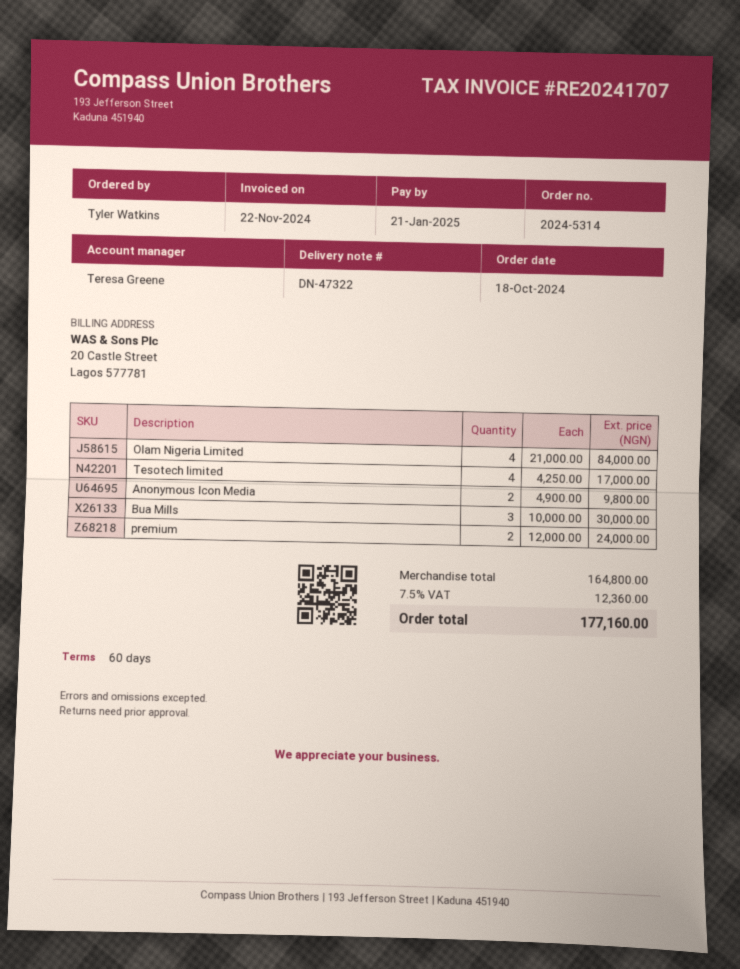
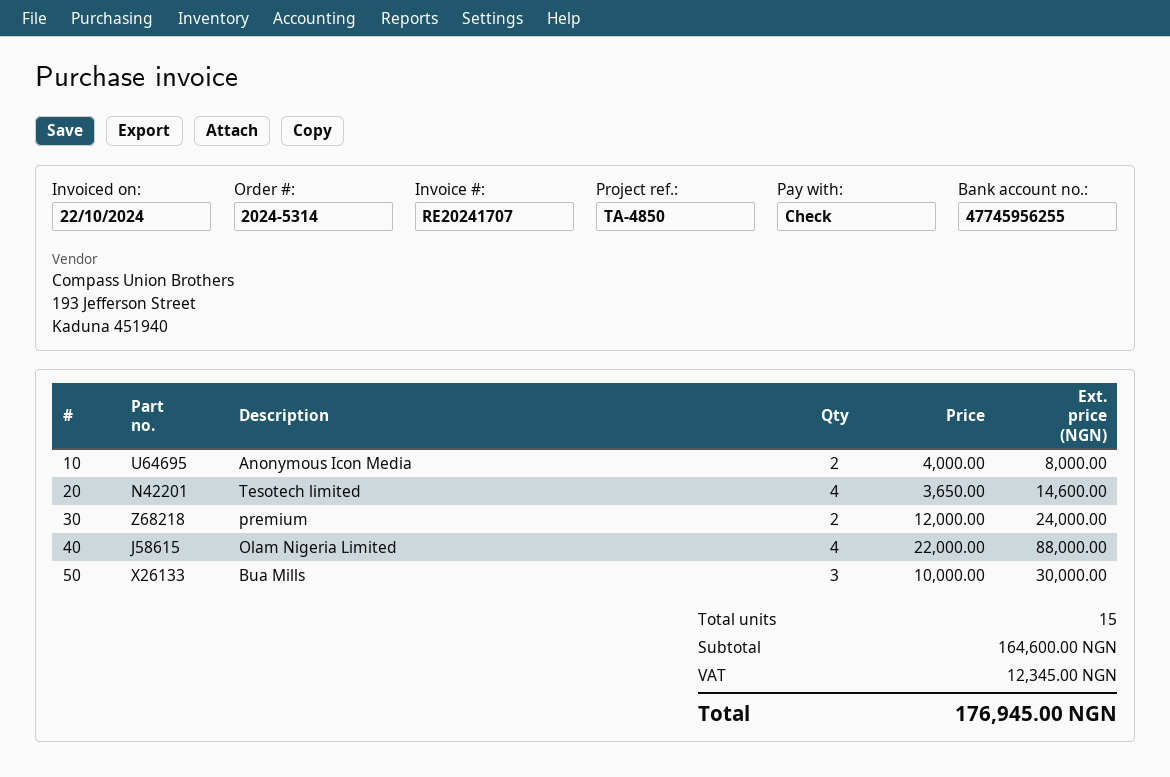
invoice date: 2024-11-22 -> 2024-10-22
Olam Nigeria Limited: 4 x 21000.00 = 84000.00 -> 4 x 22000.00 = 88000.00
Tesotech limited: 4 x 4250.00 = 17000.00 -> 4 x 3650.00 = 14600.00
Anonymous Icon Media: 2 x 4900.00 = 9800.00 -> 2 x 4000.00 = 8000.00
subtotal: 164800.00 -> 164600.00
tax: 12360.00 -> 12345.00
total: 177160.00 -> 176945.00

